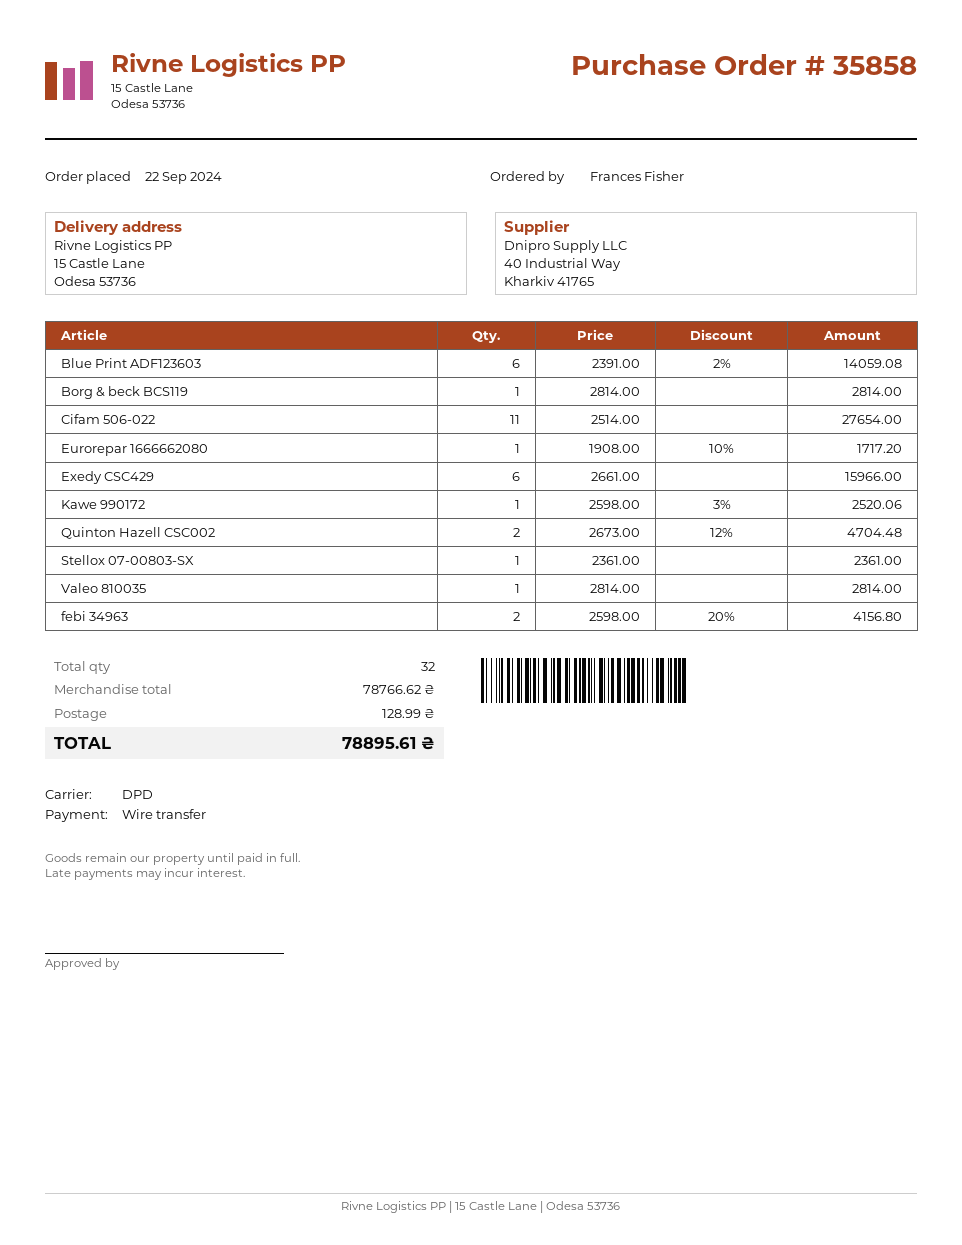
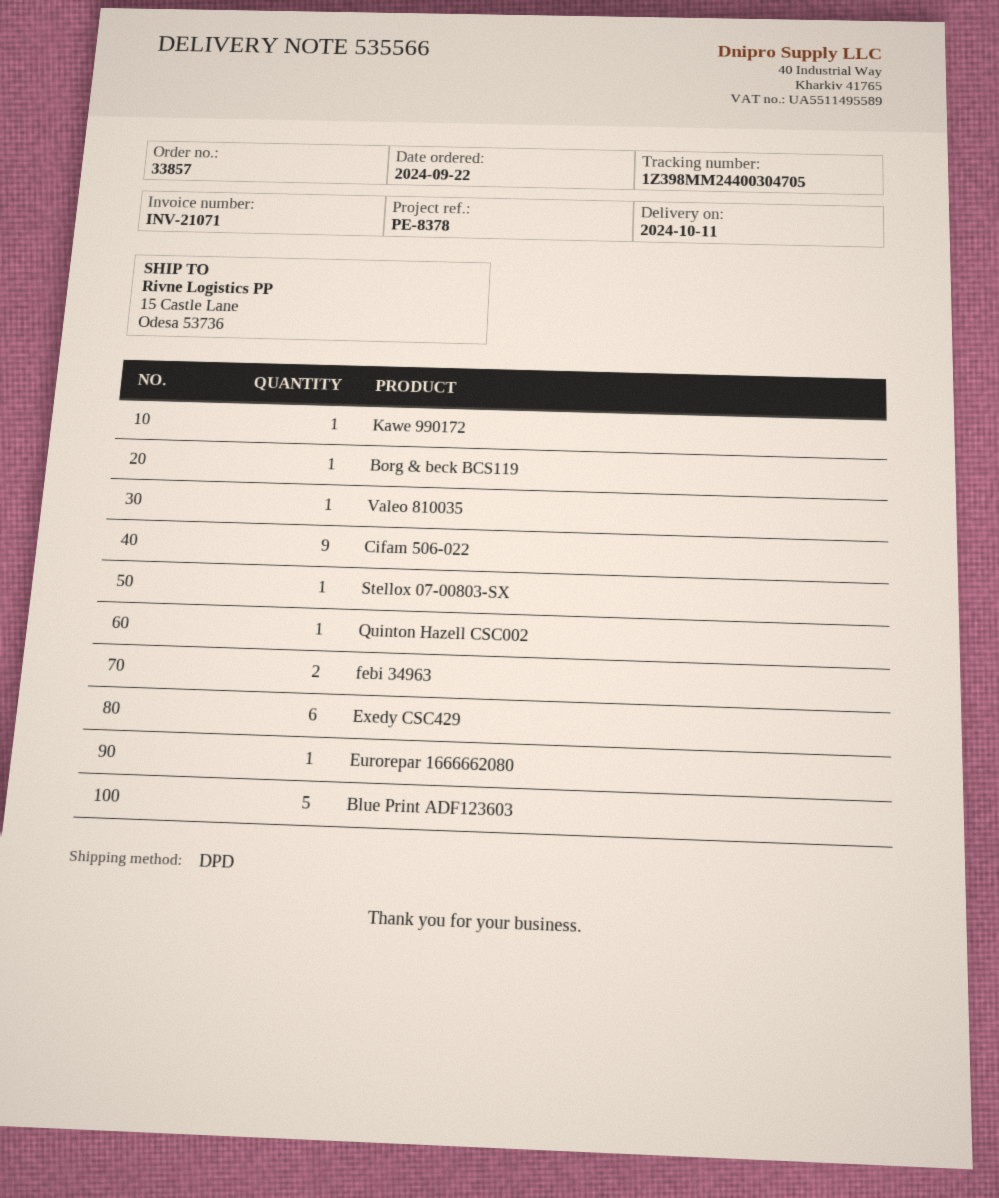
order number: 35858 -> 33857
Blue Print ADF123603: 6 -> 5
Cifam 506-022: 11 -> 9
Quinton Hazell CSC002: 2 -> 1

